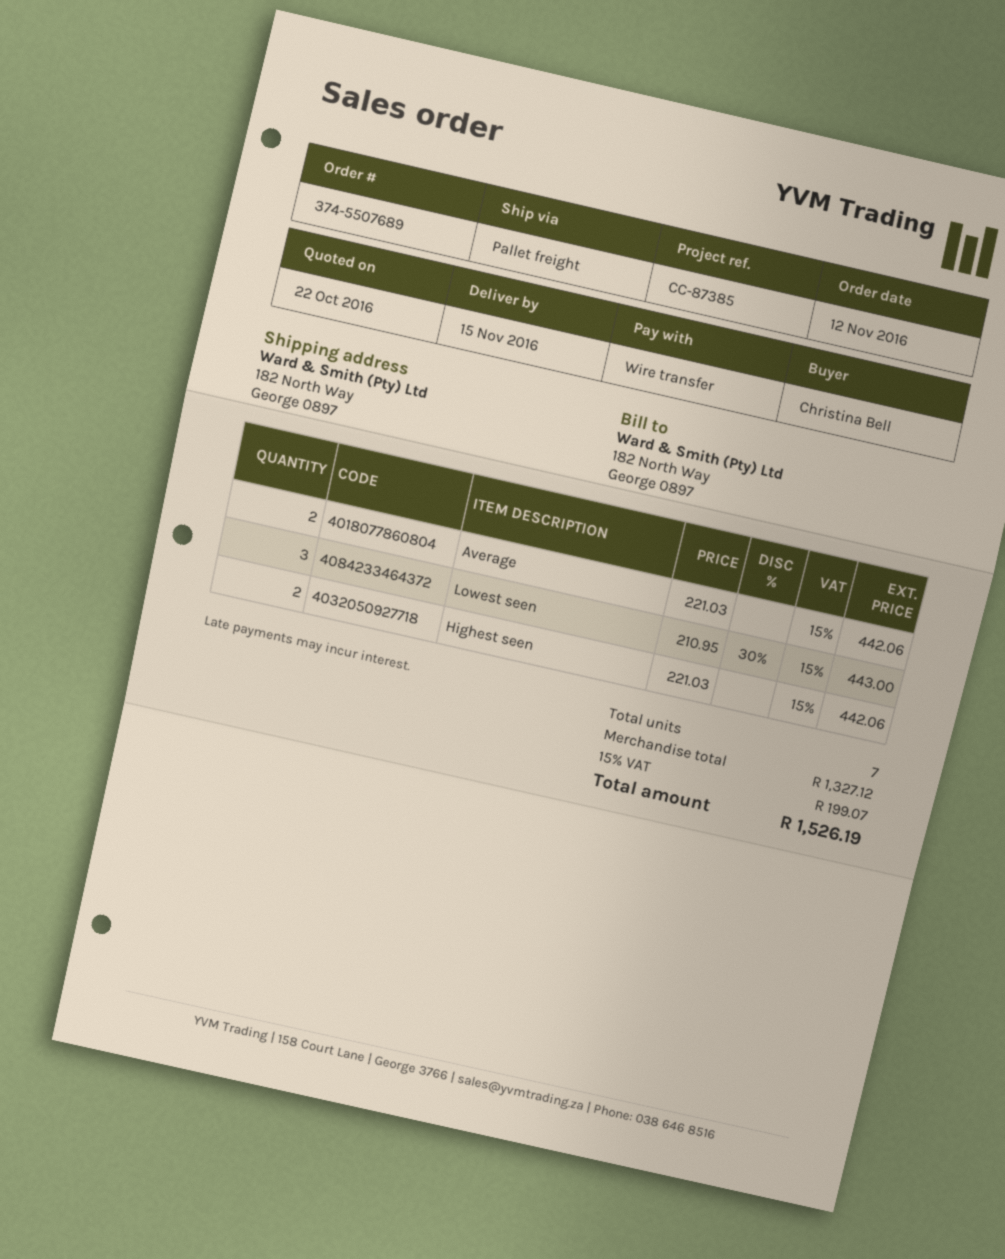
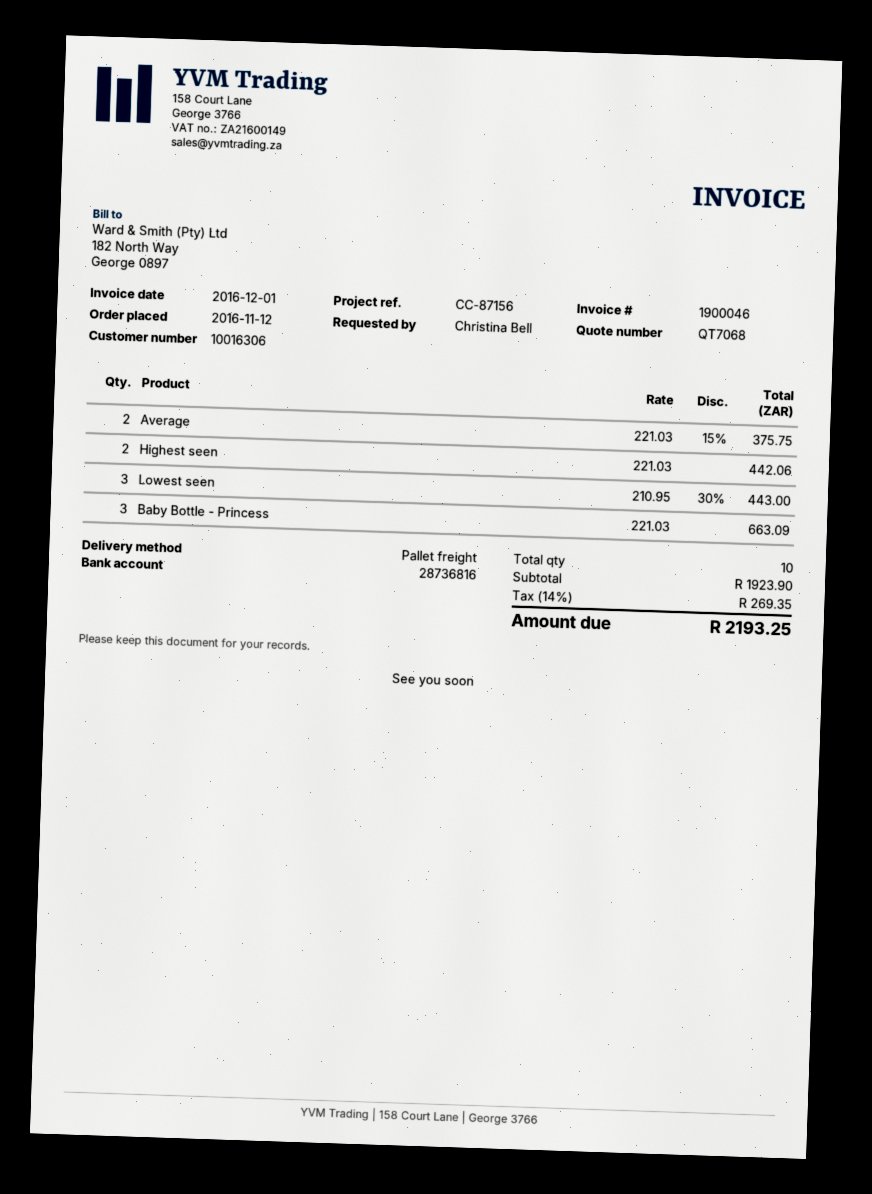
reference: CC-87385 -> CC-87156
Average: 2 x 221.03 = 442.06 -> 2 x 221.03 - 15% = 375.75
Baby Bottle - Princess: none -> 3 x 221.03 = 663.09
total quantity: 7 -> 10
subtotal: 1327.12 -> 1923.90
tax: 15% = 199.07 -> 14% = 269.35
total: 1526.19 -> 2193.25

